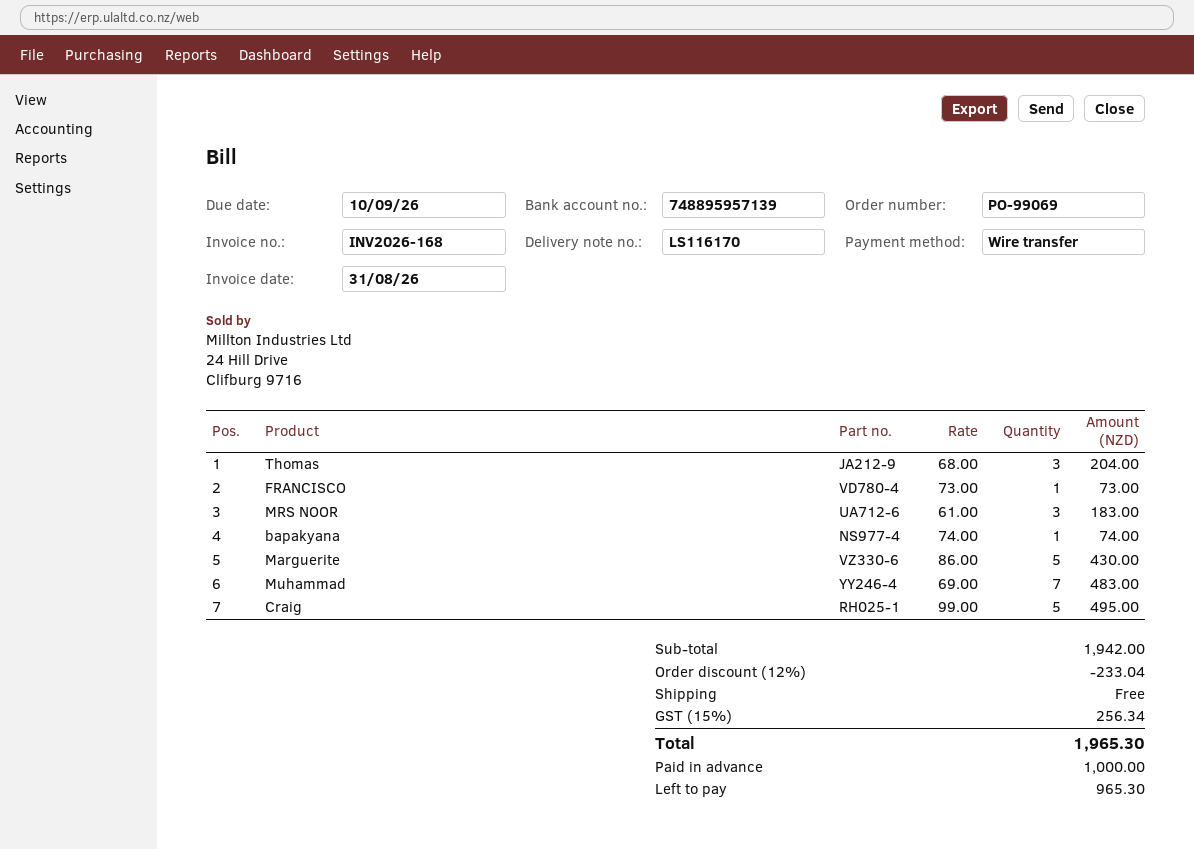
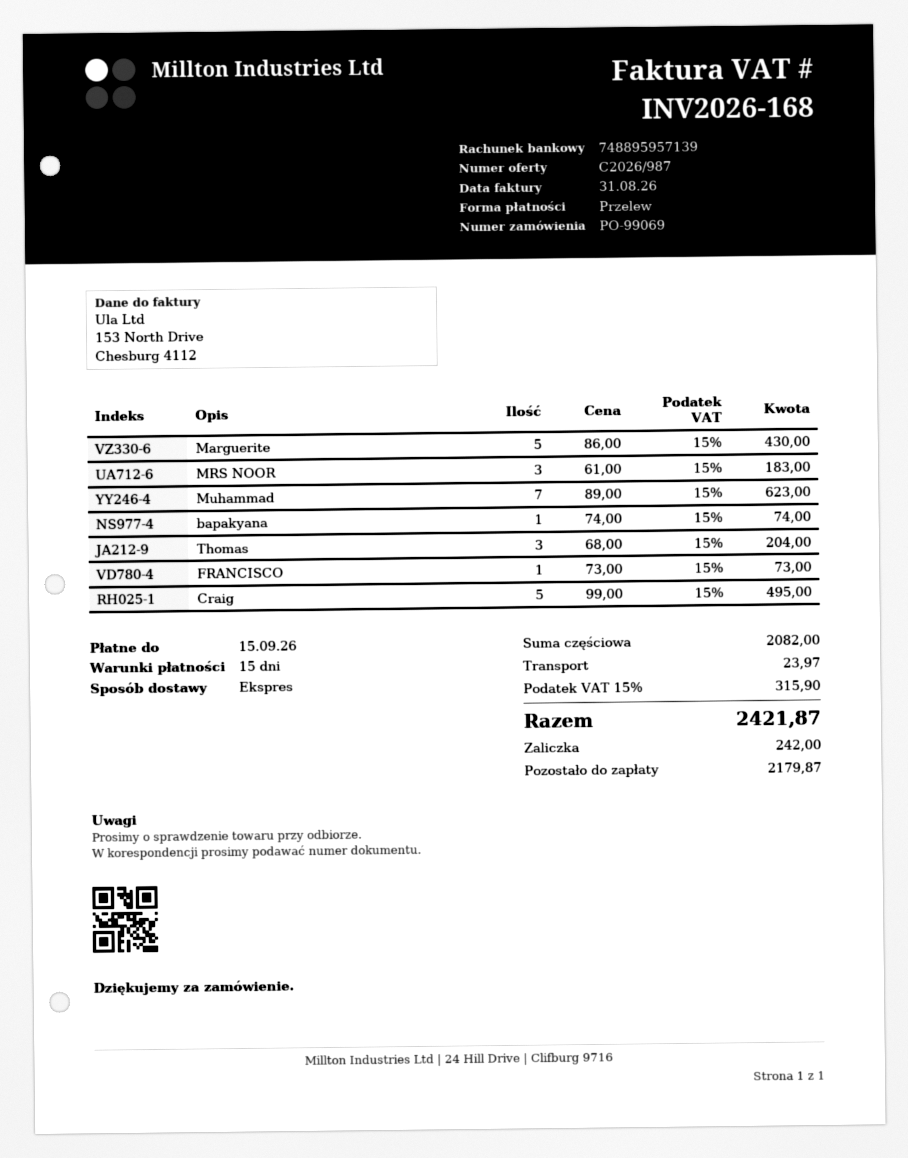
due date: 2026-09-10 -> 2026-09-15
Muhammad: 7 x 69.00 = 483.00 -> 7 x 89.00 = 623.00
subtotal: 1942.00 -> 2082.00
discount: 12% = 233.04 -> none
shipping: 0.00 -> 23.97
tax: 15% = 256.34 -> 15% = 315.90
total: 1965.30 -> 2421.87
deposit: 1000.00 -> 242.00
balance: 965.30 -> 2179.87

